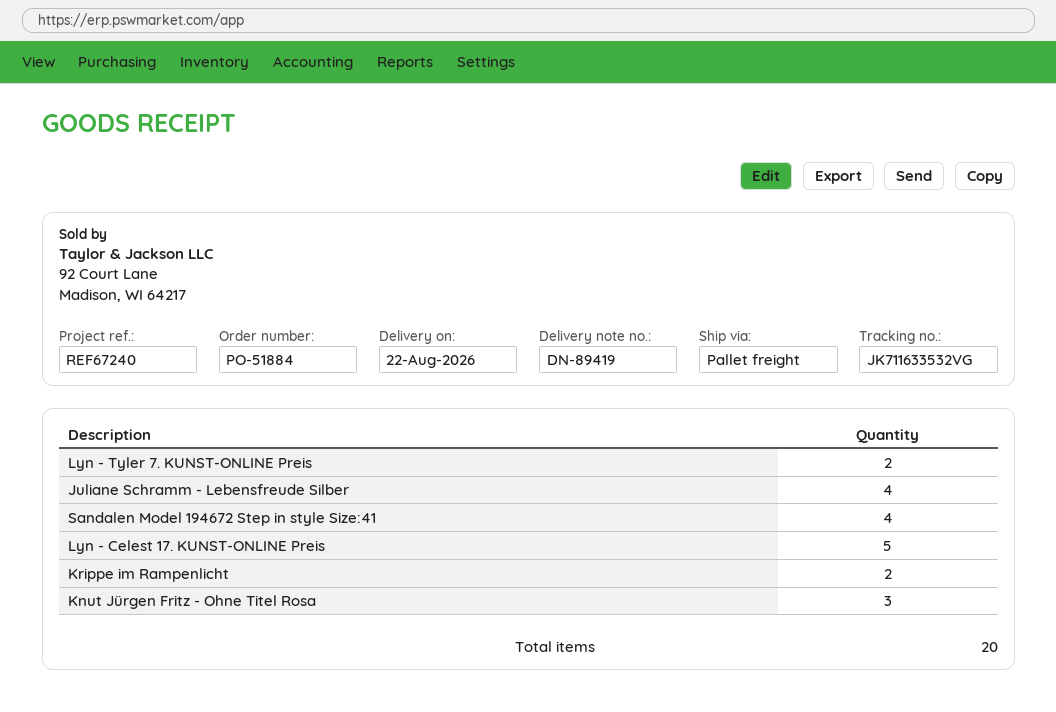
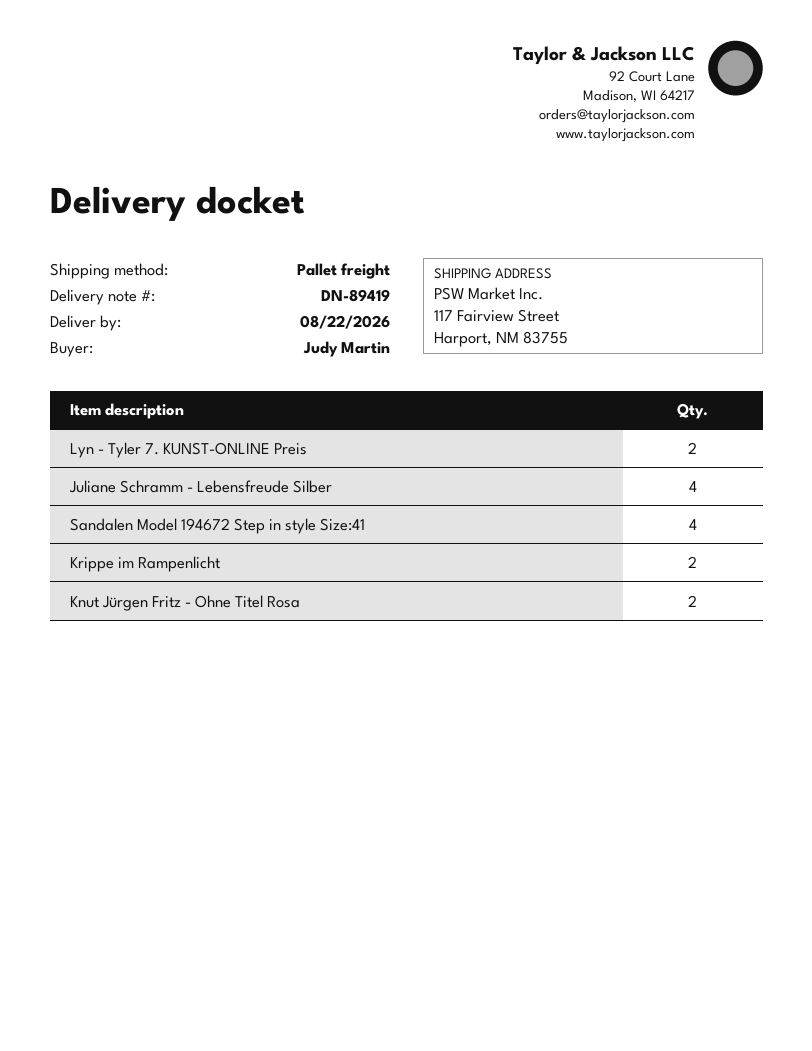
Lyn - Celest 17. KUNST-ONLINE Preis: 5 -> none
Knut Jürgen Fritz - Ohne Titel Rosa: 3 -> 2

